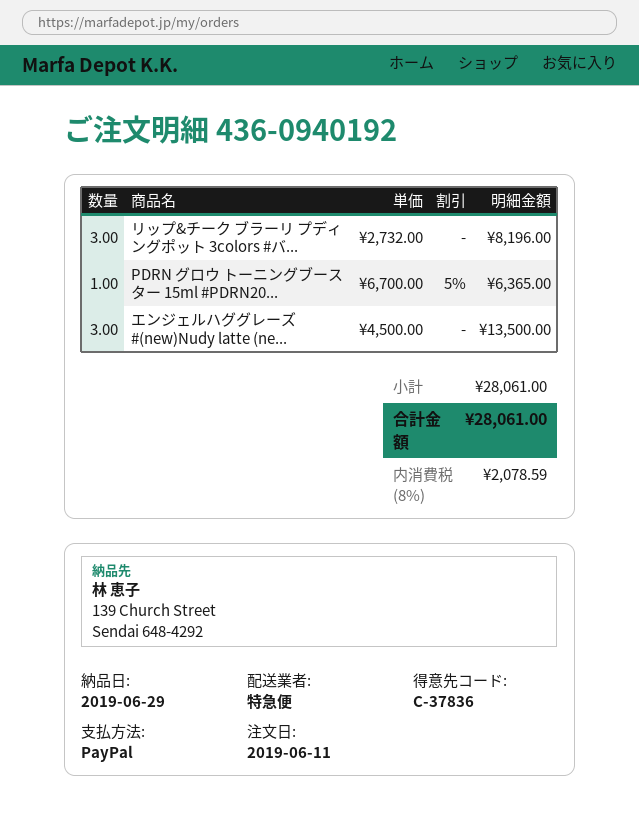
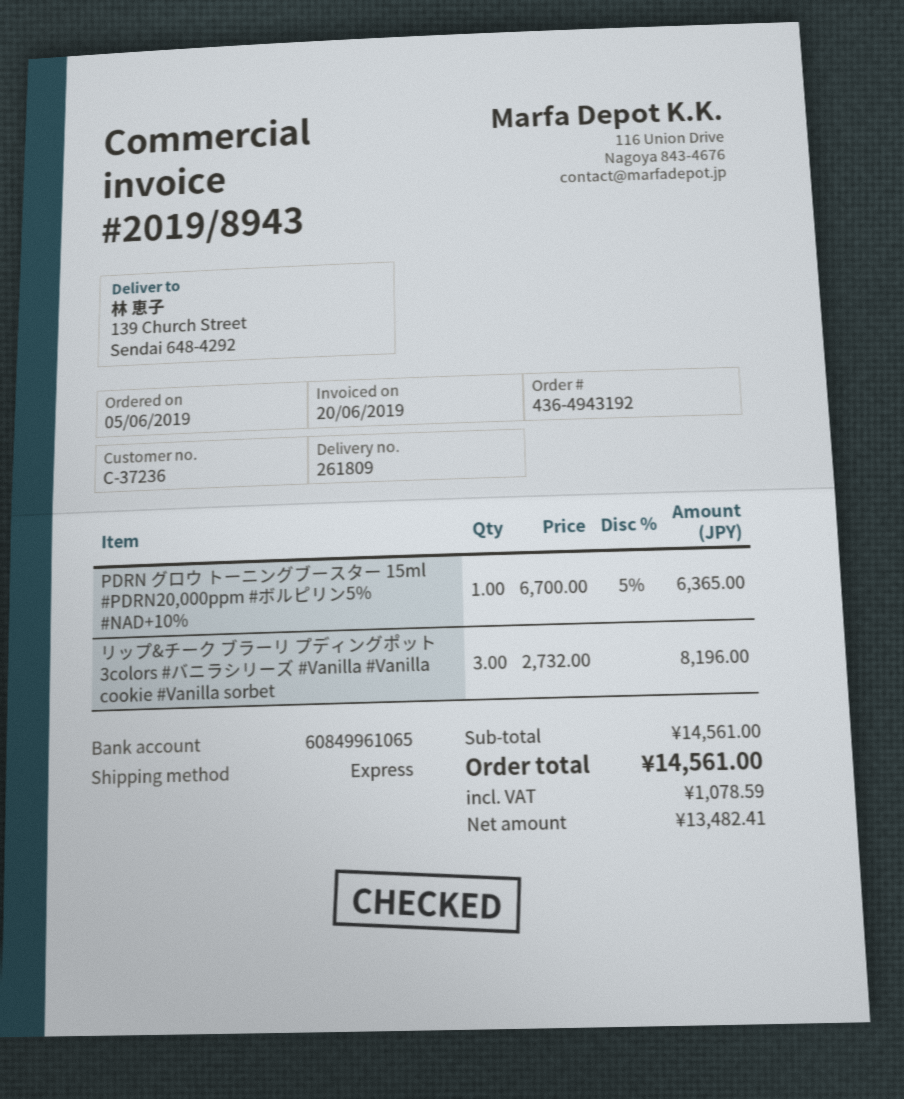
order number: 436-0940192 -> 436-4943192
order date: 2019-06-11 -> 2019-06-05
customer number: C-37836 -> C-37236
エンジェルハググレーズ #(new)Nudy latte (ne...: 3 x 4500.00 = 13500.00 -> none
subtotal: 28061.00 -> 14561.00
tax: 2078.59 -> 1078.59
total: 28061.00 -> 14561.00

